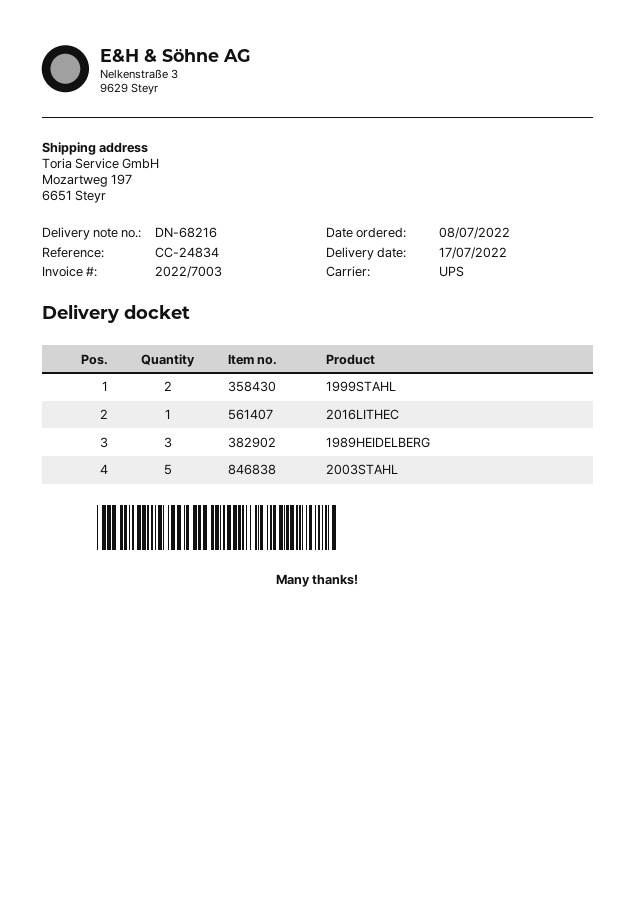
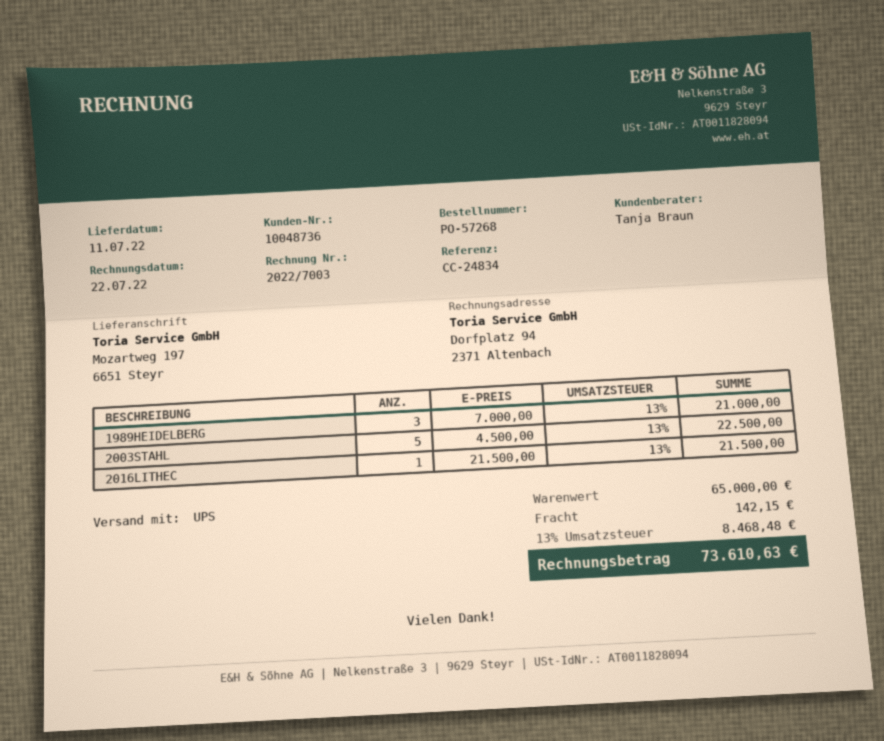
delivery date: 2022-07-17 -> 2022-07-11
1999STAHL: 2 -> none

